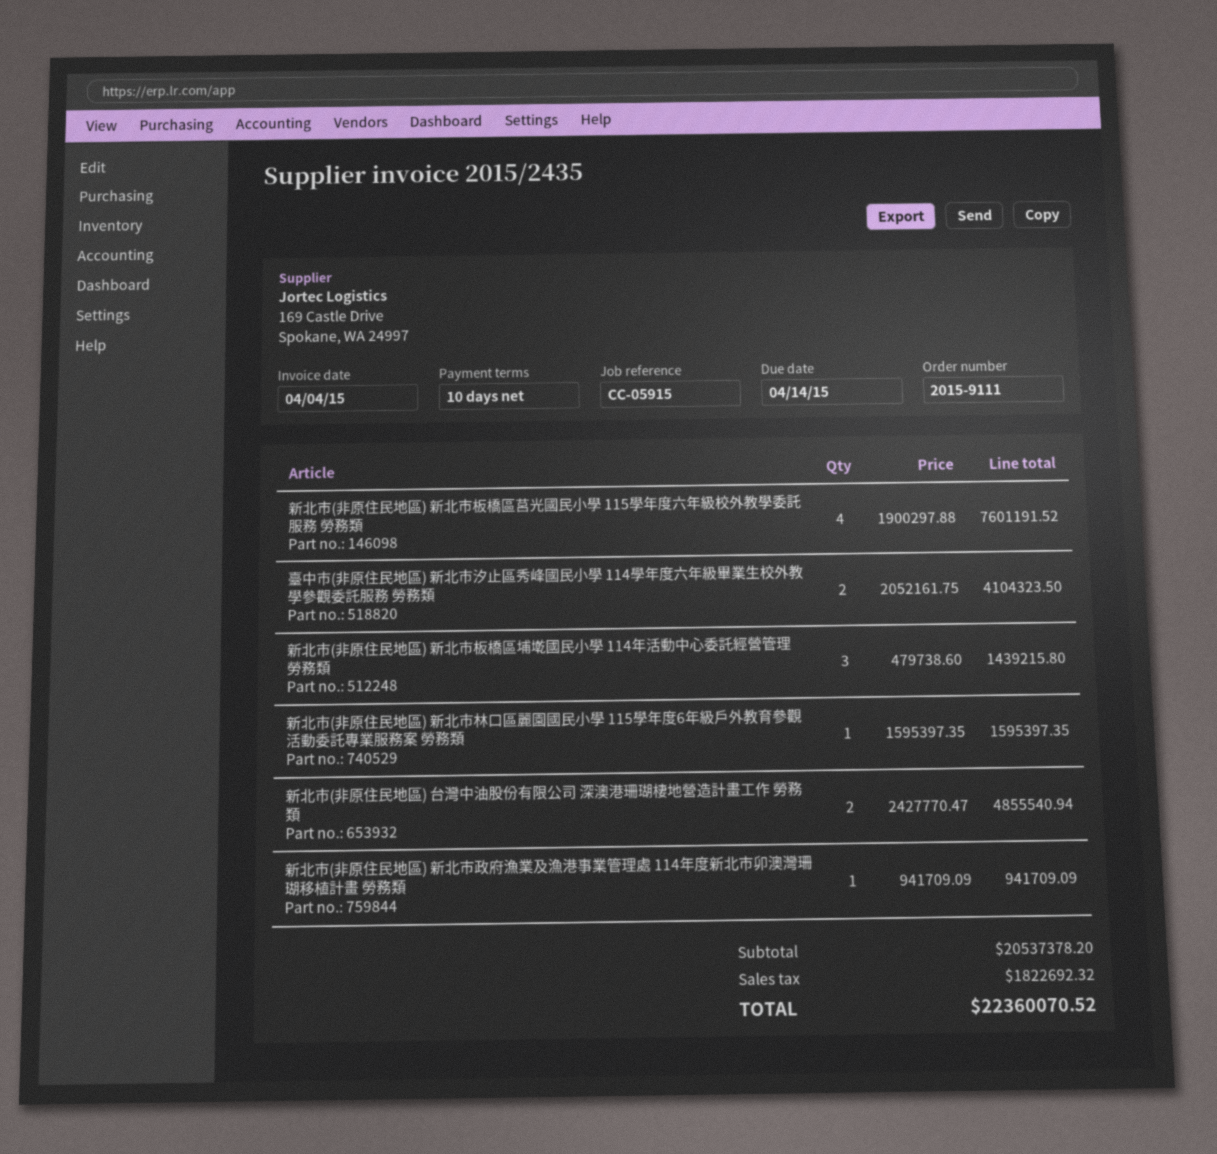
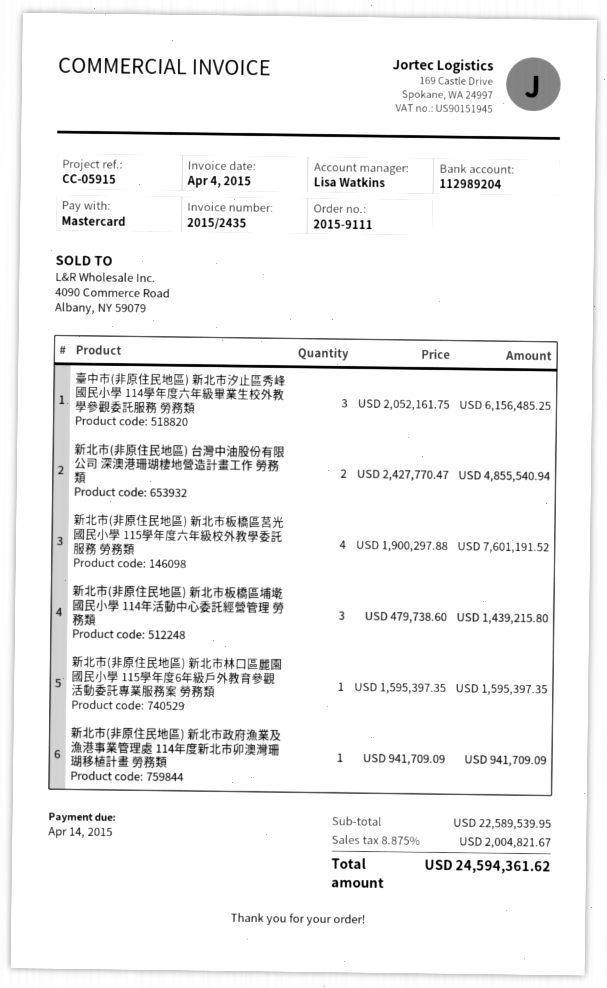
臺中市(非原住民地區) 新北市汐止區秀峰國民小學 114學年度六年級畢業生校外教學參觀委託服務 勞務類: 2 x 2052161.75 = 4104323.50 -> 3 x 2052161.75 = 6156485.25
subtotal: 20537378.20 -> 22589539.95
tax: 1822692.32 -> 2004821.67
total: 22360070.52 -> 24594361.62

